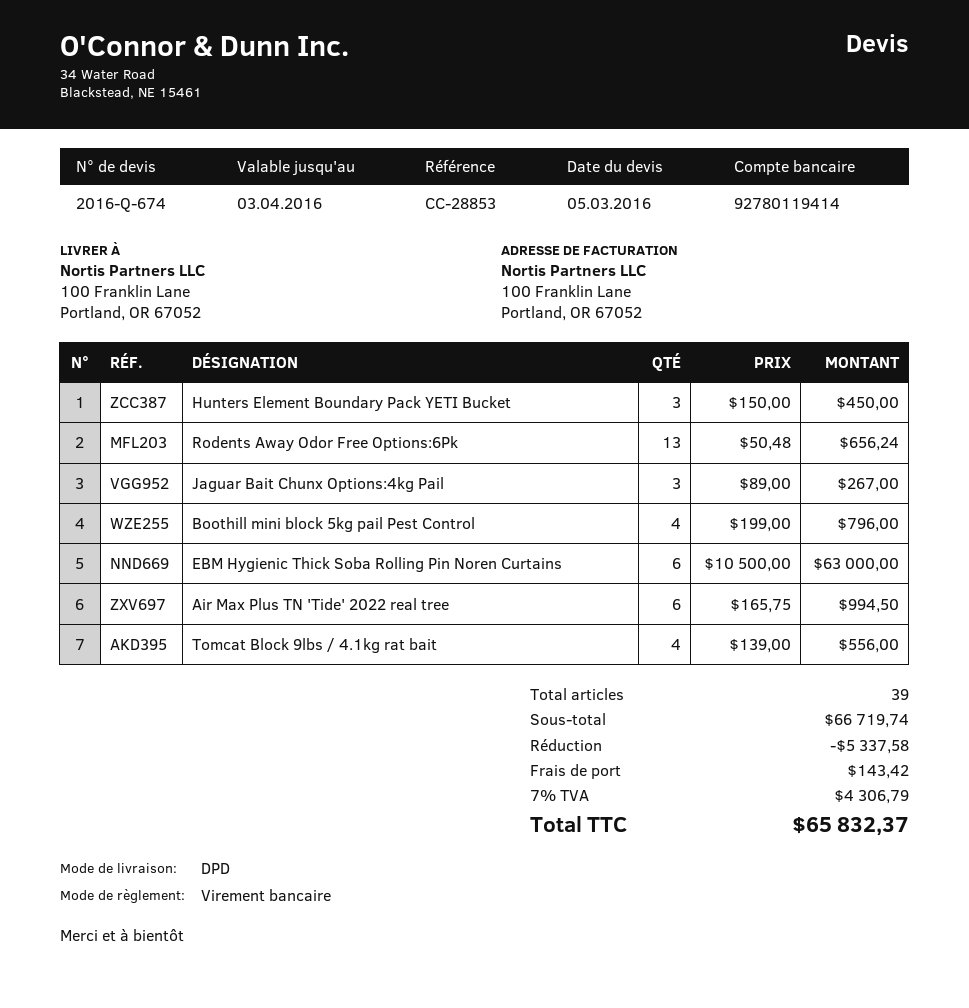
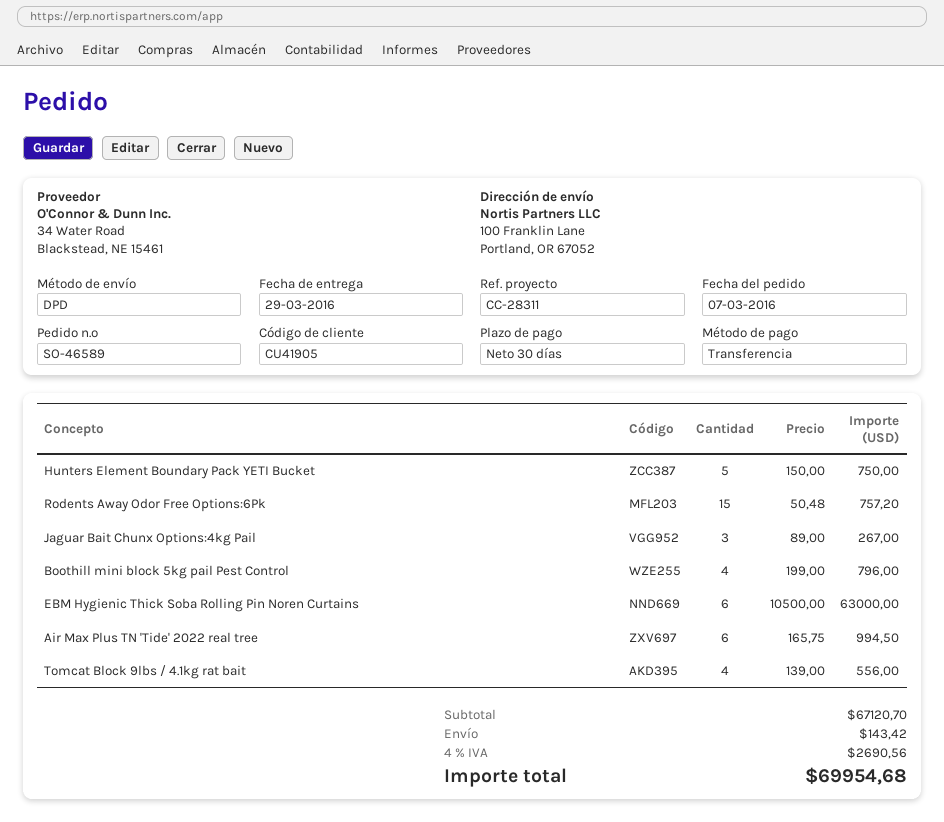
reference: CC-28853 -> CC-28311
Hunters Element Boundary Pack YETI Bucket: 3 x 150.00 = 450.00 -> 5 x 150.00 = 750.00
Rodents Away Odor Free Options:6Pk: 13 x 50.48 = 656.24 -> 15 x 50.48 = 757.20
subtotal: 66719.74 -> 67120.70
discount: 5337.58 -> none
tax: 7% = 4306.79 -> 4% = 2690.56
total: 65832.37 -> 69954.68

